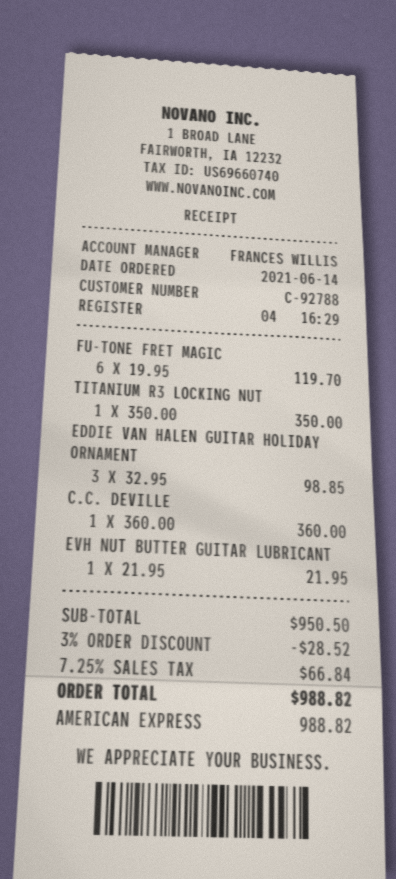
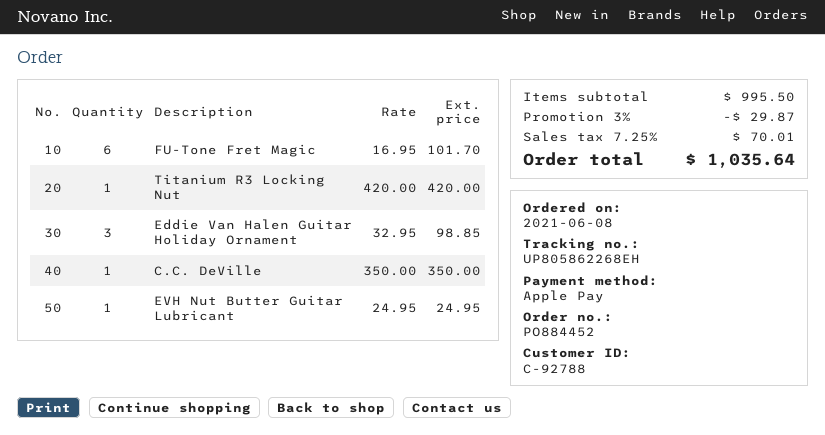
order date: 2021-06-14 -> 2021-06-08
payment method: American Express -> Apple Pay
FU-TONE FRET MAGIC: 6 x 19.95 = 119.70 -> 6 x 16.95 = 101.70
TITANIUM R3 LOCKING NUT: 1 x 350.00 = 350.00 -> 1 x 420.00 = 420.00
C.C. DEVILLE: 1 x 360.00 = 360.00 -> 1 x 350.00 = 350.00
EVH NUT BUTTER GUITAR LUBRICANT: 1 x 21.95 = 21.95 -> 1 x 24.95 = 24.95
subtotal: 950.50 -> 995.50
discount: 3% = 28.52 -> 3% = 29.87
tax: 7.25% = 66.84 -> 7.25% = 70.01
total: 988.82 -> 1035.64

